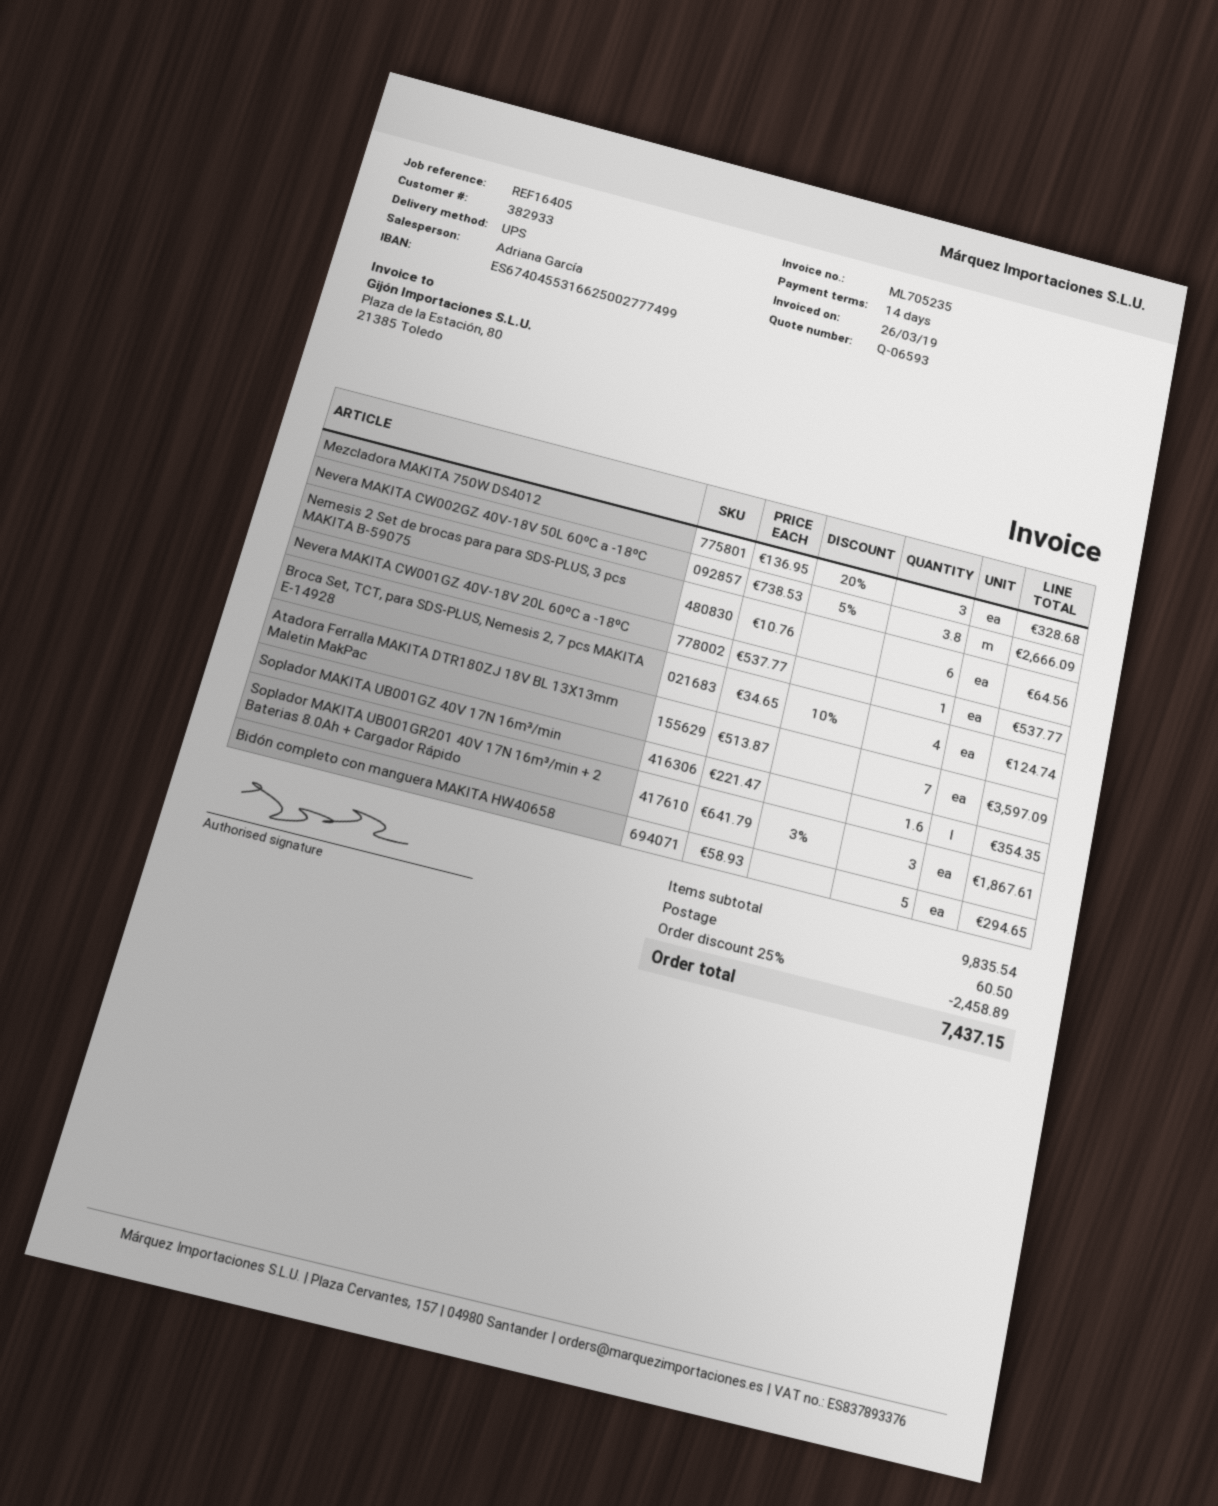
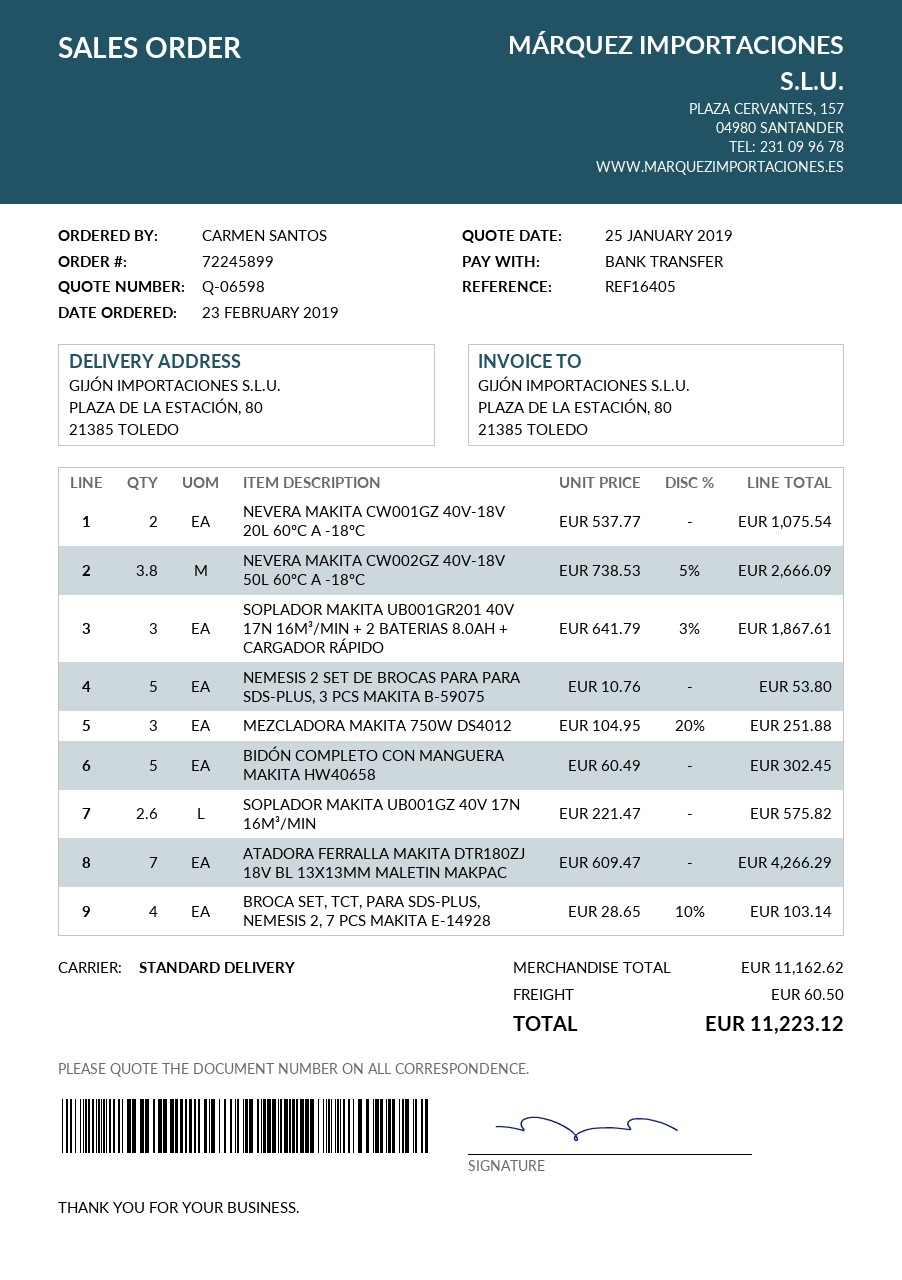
quote number: Q-06593 -> Q-06598
shipping method: UPS -> standard
Mezcladora MAKITA 750W DS4012: 3 x 136.95 - 20% = 328.68 -> 3 x 104.95 - 20% = 251.88
Nemesis 2 Set de brocas para para SDS-PLUS, 3 pcs MAKITA B-59075: 6 x 10.76 = 64.56 -> 5 x 10.76 = 53.80
Nevera MAKITA CW001GZ 40V-18V 20L 60ºC a -18ºC: 1 x 537.77 = 537.77 -> 2 x 537.77 = 1075.54
Broca Set, TCT, para SDS-PLUS, Nemesis 2, 7 pcs MAKITA E-14928: 4 x 34.65 - 10% = 124.74 -> 4 x 28.65 - 10% = 103.14
Atadora Ferralla MAKITA DTR180ZJ 18V BL 13X13mm Maletin MakPac: 7 x 513.87 = 3597.09 -> 7 x 609.47 = 4266.29
Soplador MAKITA UB001GZ 40V 17N 16m³/min: 1.6 x 221.47 = 354.35 -> 2.6 x 221.47 = 575.82
Bidón completo con manguera MAKITA HW40658: 5 x 58.93 = 294.65 -> 5 x 60.49 = 302.45
subtotal: 9835.54 -> 11162.62
discount: 25% = 2458.89 -> none
total: 7437.15 -> 11223.12

